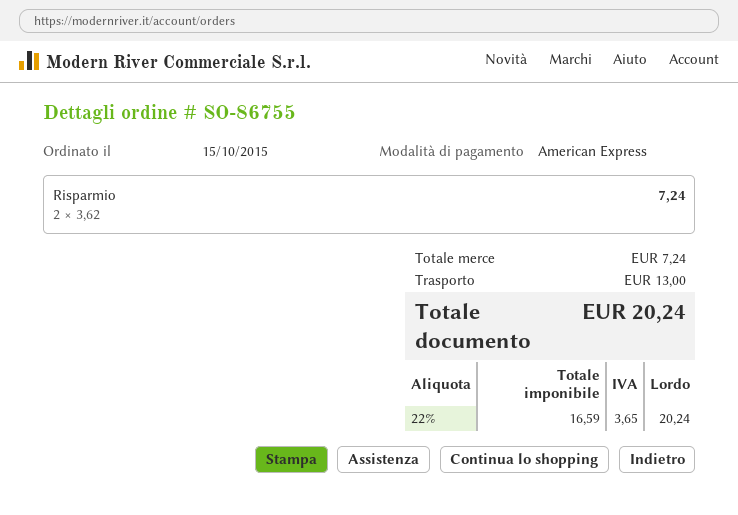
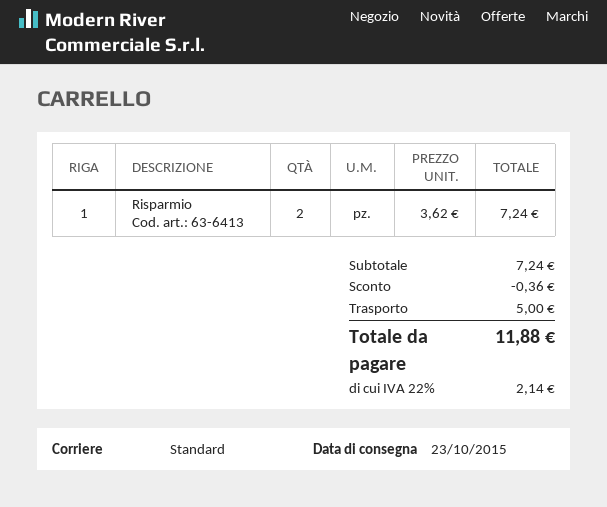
discount: none -> 0.36
shipping: 13.00 -> 5.00
tax: 22% = 3.65 -> 22% = 2.14
total: 20.24 -> 11.88

